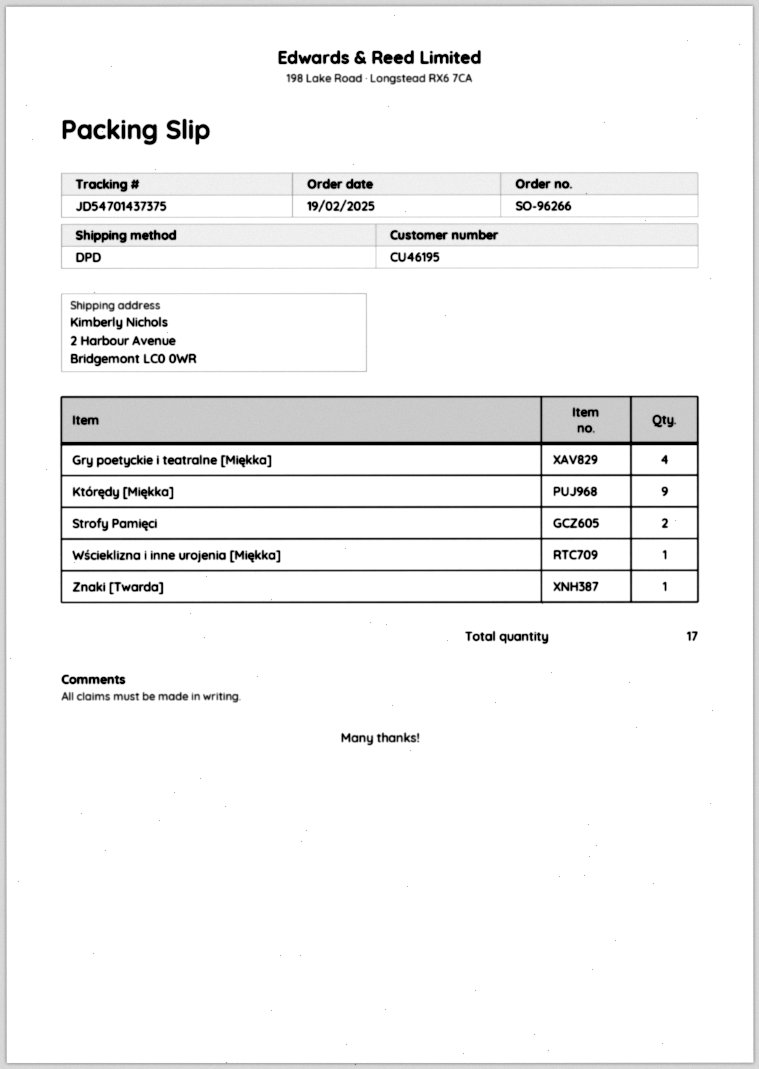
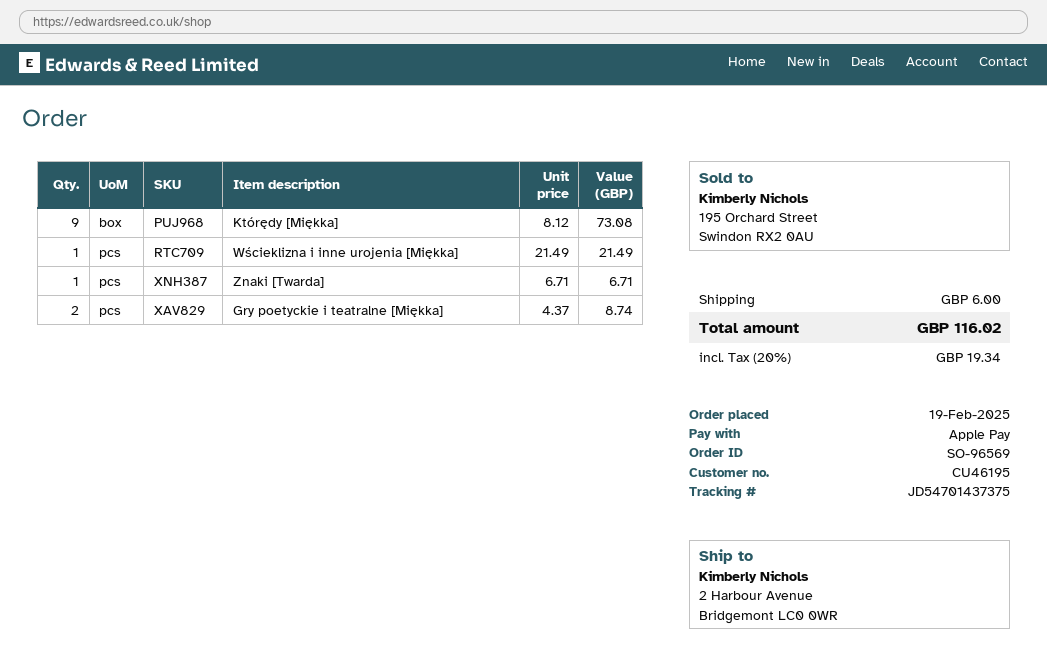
order number: SO-96266 -> SO-96569
Gry poetyckie i teatralne [Miękka]: 4 -> 2
Strofy Pamięci: 2 -> none

